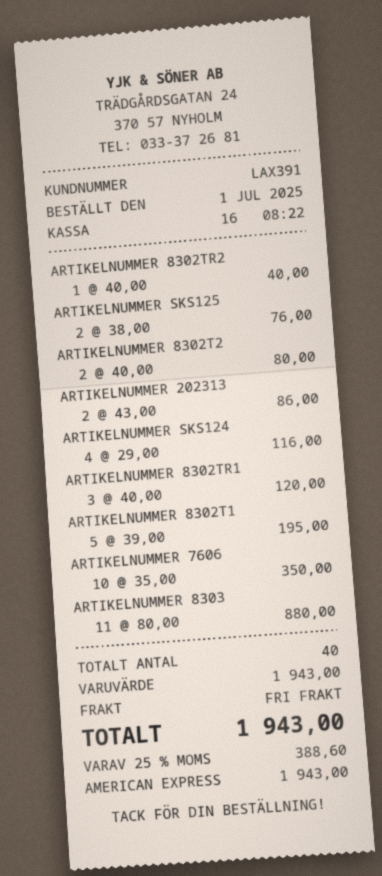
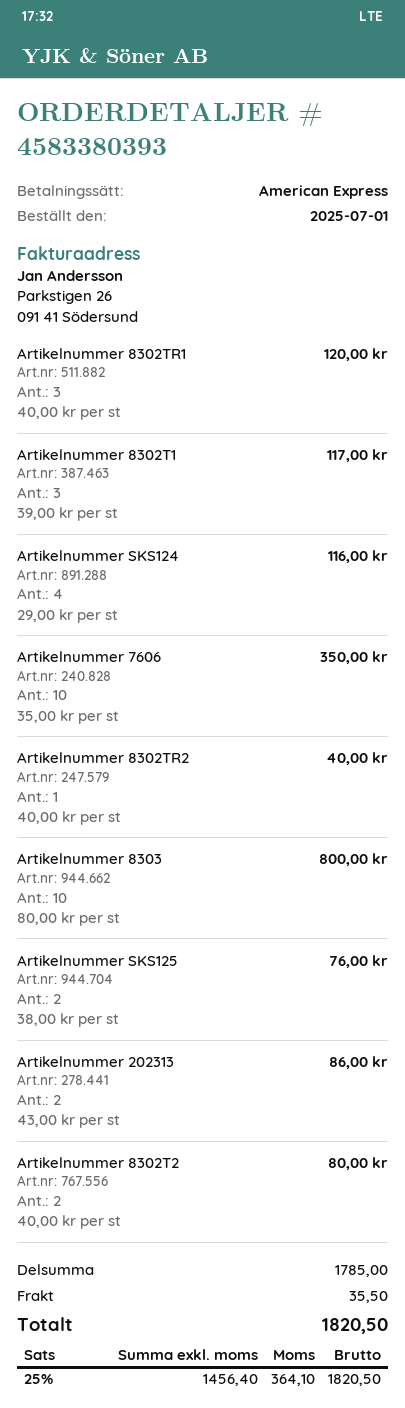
ARTIKELNUMMER 8302T1: 5 x 39.00 = 195.00 -> 3 x 39.00 = 117.00
ARTIKELNUMMER 8303: 11 x 80.00 = 880.00 -> 10 x 80.00 = 800.00
subtotal: 1943.00 -> 1785.00
shipping: 0.00 -> 35.50
tax: 25% = 388.60 -> 25% = 364.10
total: 1943.00 -> 1820.50

